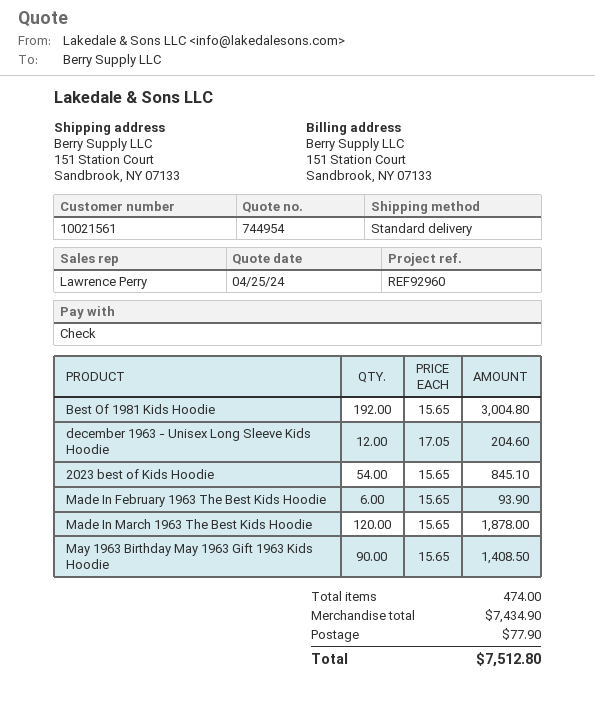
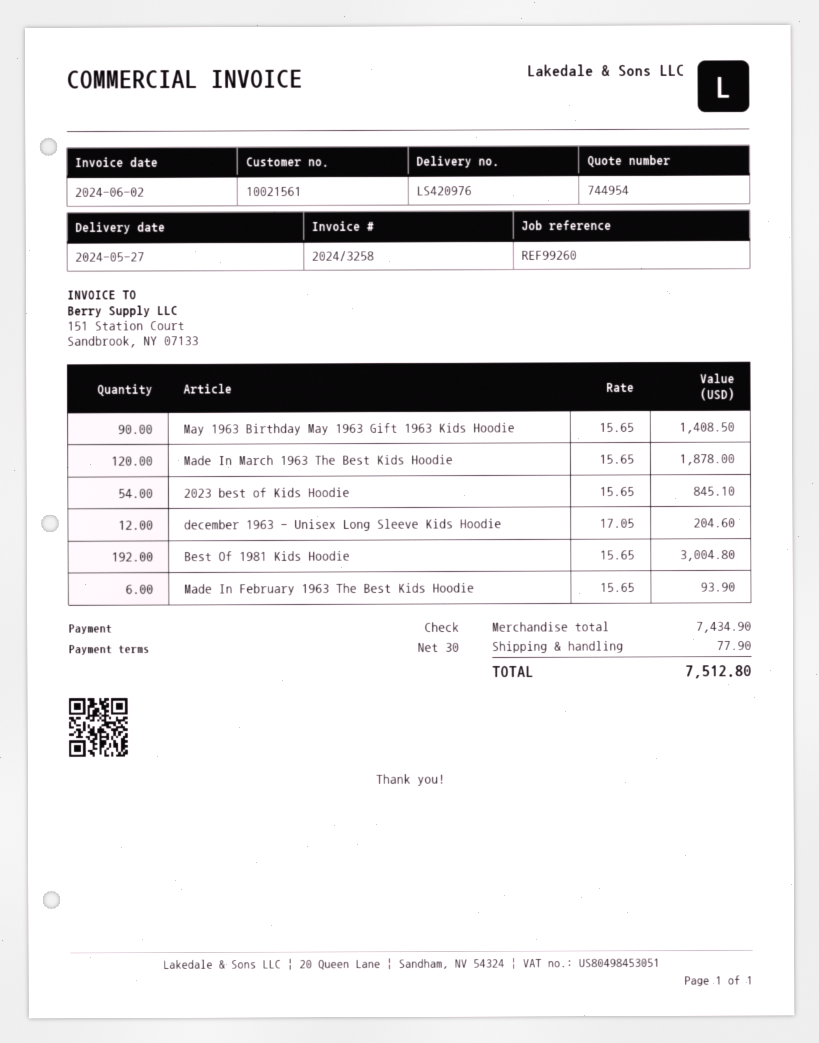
reference: REF92960 -> REF99260

